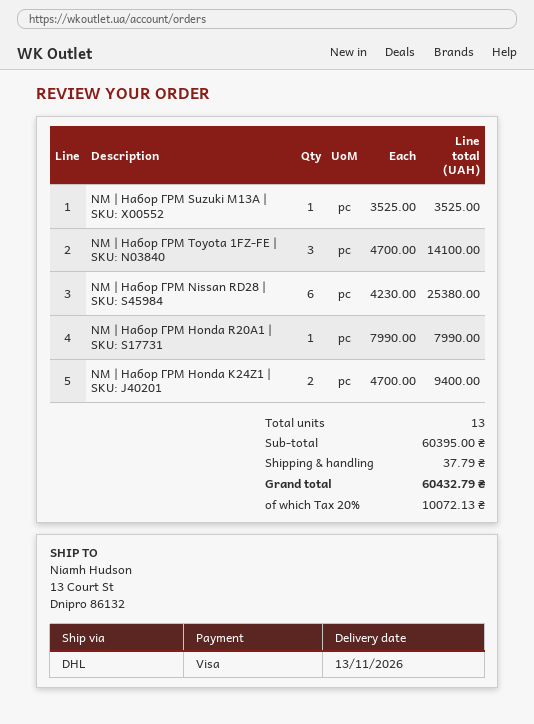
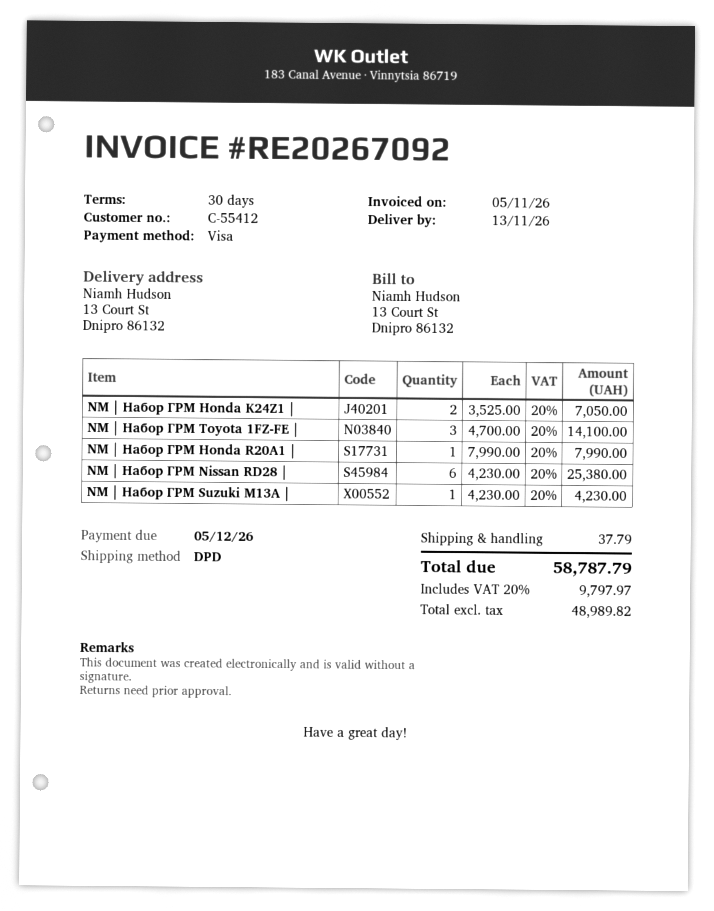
shipping method: DHL -> DPD
NM | Набор ГРМ Suzuki M13A |: 1 x 3525.00 = 3525.00 -> 1 x 4230.00 = 4230.00
NM | Набор ГРМ Honda K24Z1 |: 2 x 4700.00 = 9400.00 -> 2 x 3525.00 = 7050.00
tax: 20% = 10072.13 -> 20% = 9797.97
total: 60432.79 -> 58787.79

